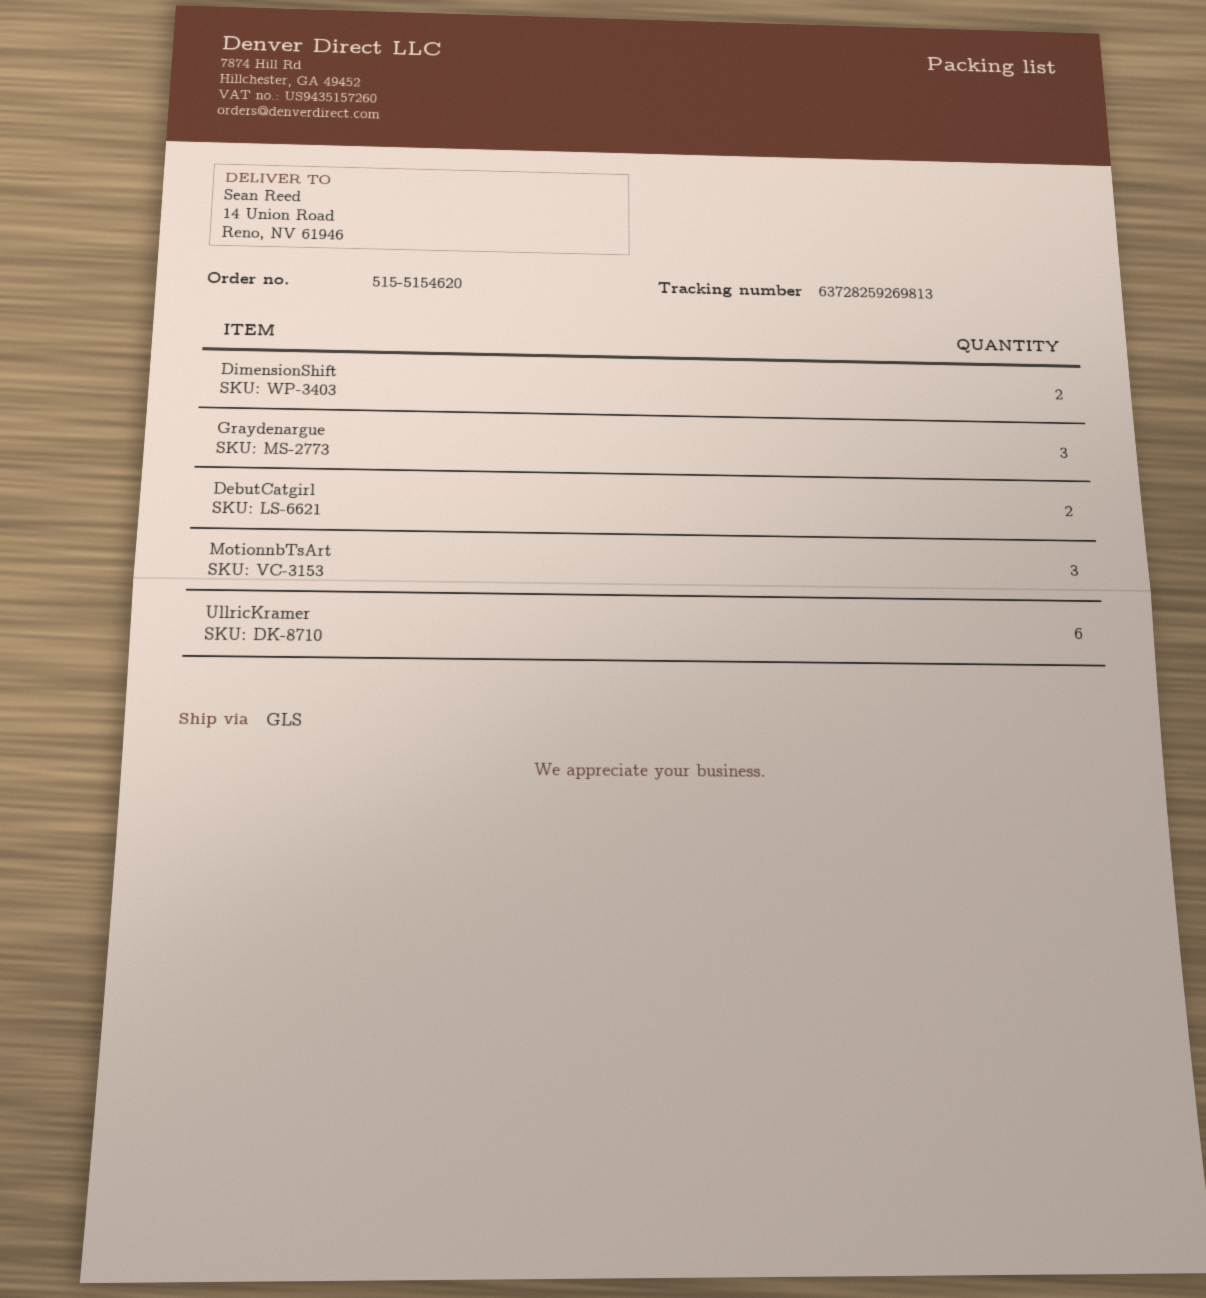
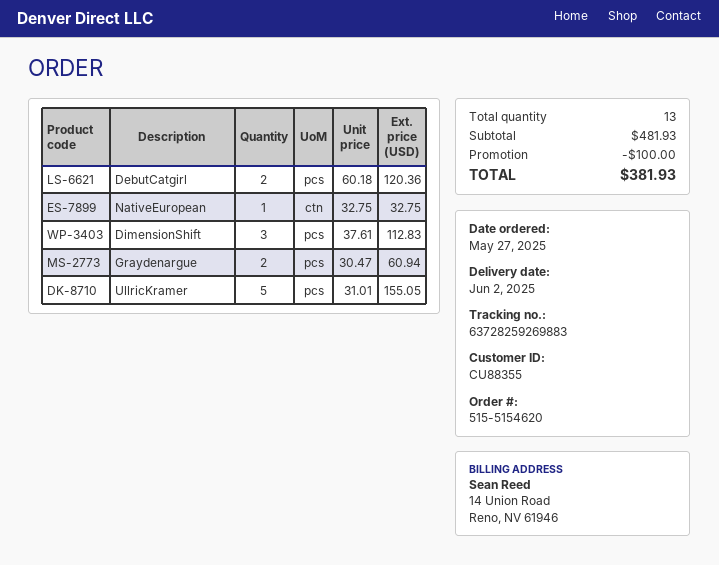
tracking number: 63728259269813 -> 63728259269883
DimensionShift: 2 -> 3
Graydenargue: 3 -> 2
MotionnbTsArt: 3 -> none
UllricKramer: 6 -> 5
NativeEuropean: none -> 1

